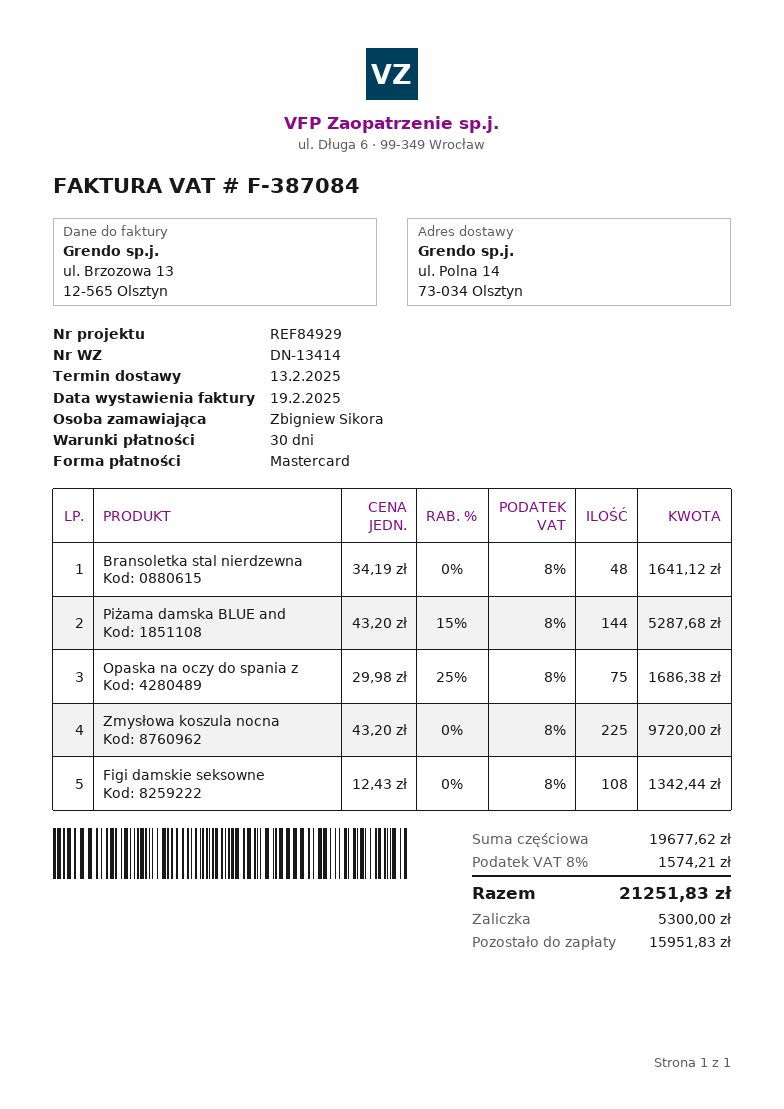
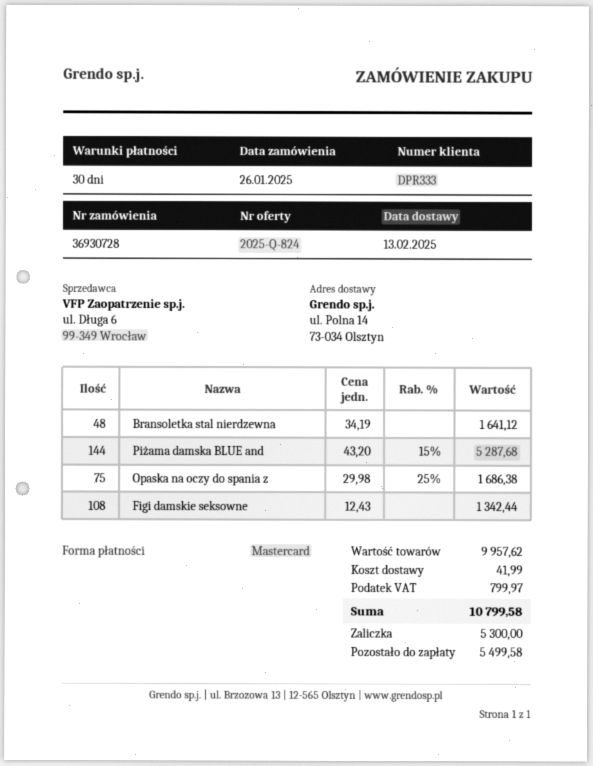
Zmysłowa koszula nocna: 225 x 43.20 = 9720.00 -> none
subtotal: 19677.62 -> 9957.62
shipping: none -> 41.99
tax: 1574.21 -> 799.97
total: 21251.83 -> 10799.58
balance: 15951.83 -> 5499.58

